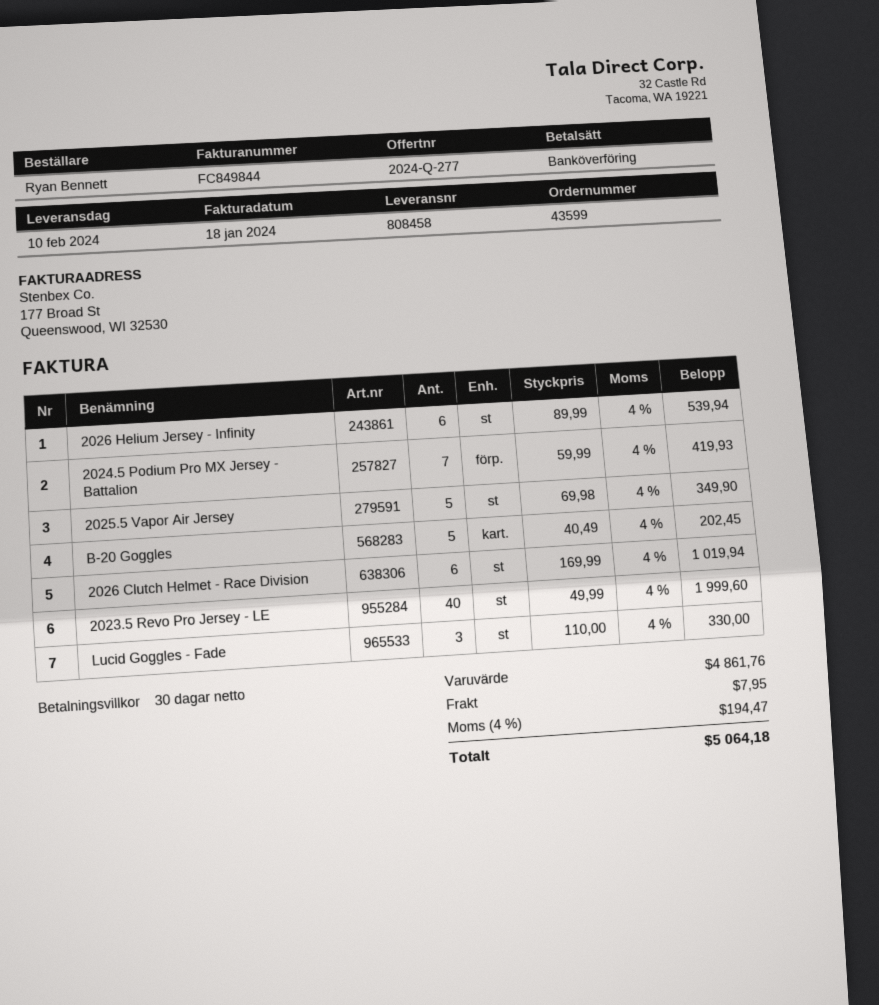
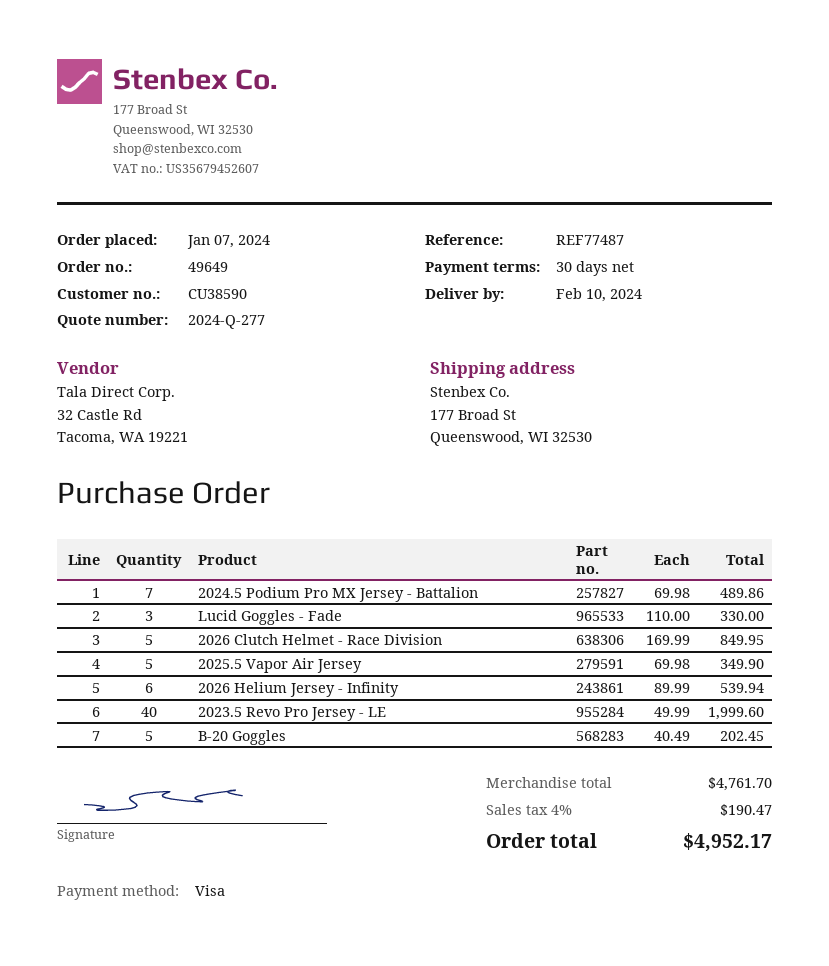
order number: 43599 -> 49649
payment method: bank transfer -> Visa
2024.5 Podium Pro MX Jersey - Battalion: 7 x 59.99 = 419.93 -> 7 x 69.98 = 489.86
2026 Clutch Helmet - Race Division: 6 x 169.99 = 1019.94 -> 5 x 169.99 = 849.95
subtotal: 4861.76 -> 4761.70
shipping: 7.95 -> none
tax: 4% = 194.47 -> 4% = 190.47
total: 5064.18 -> 4952.17

